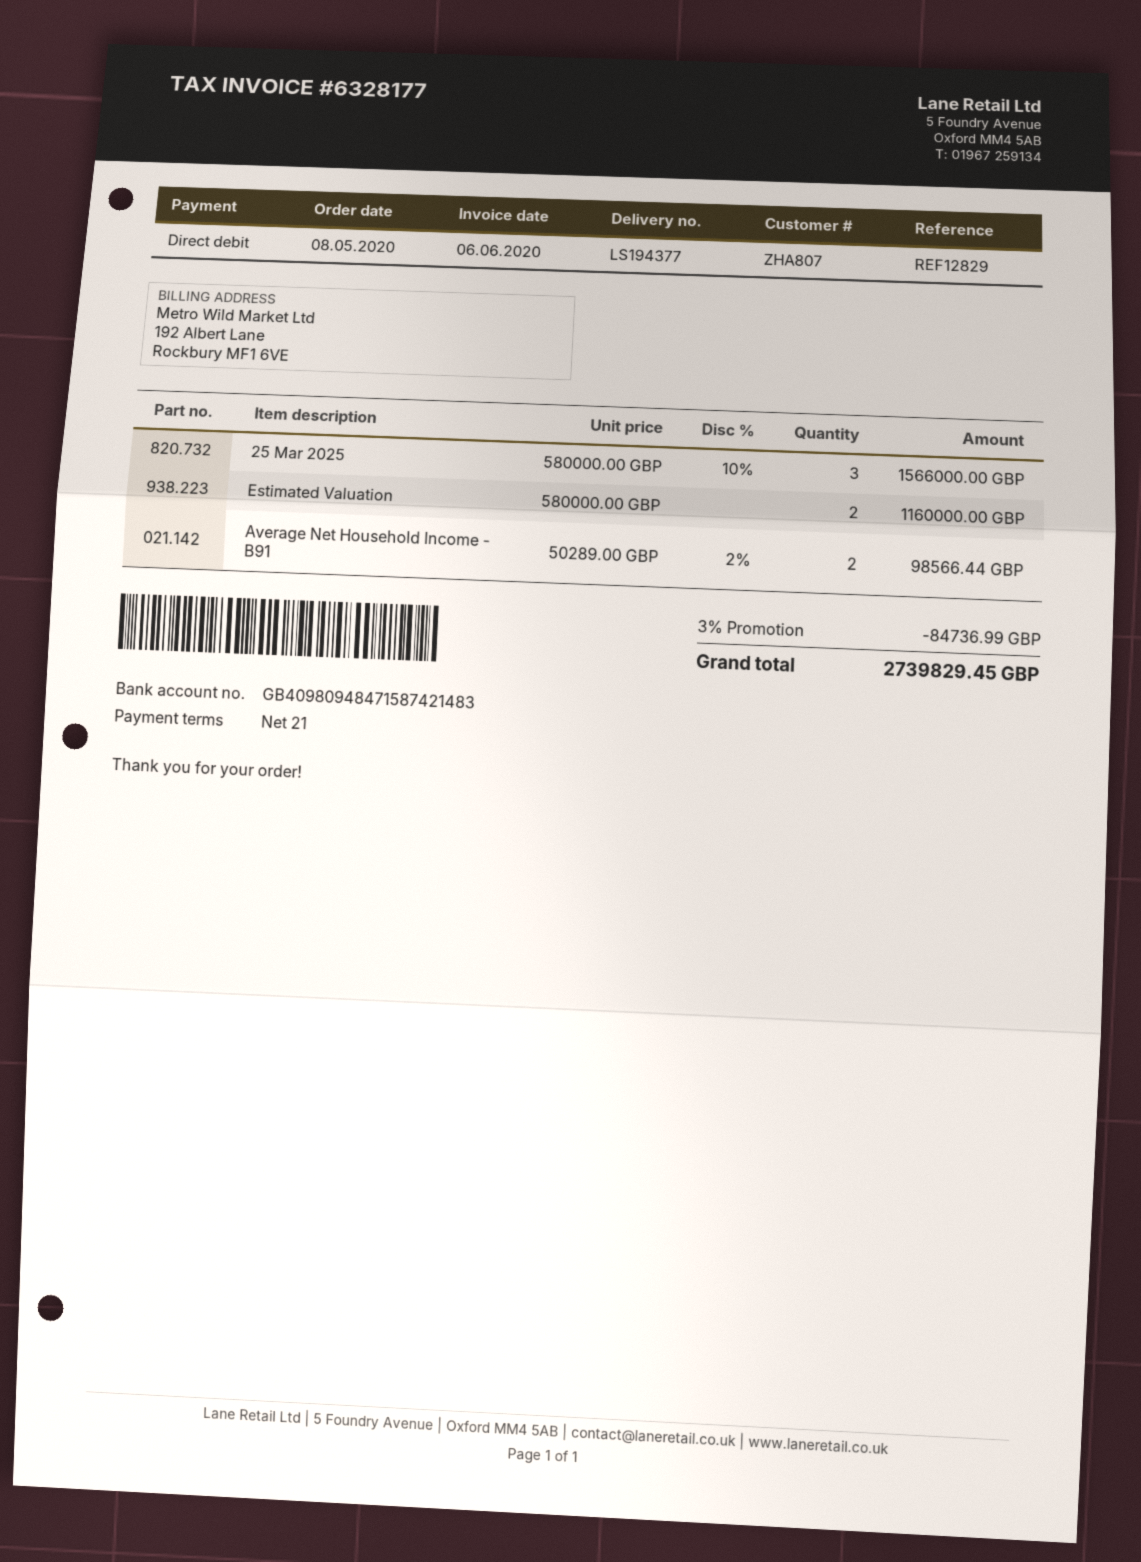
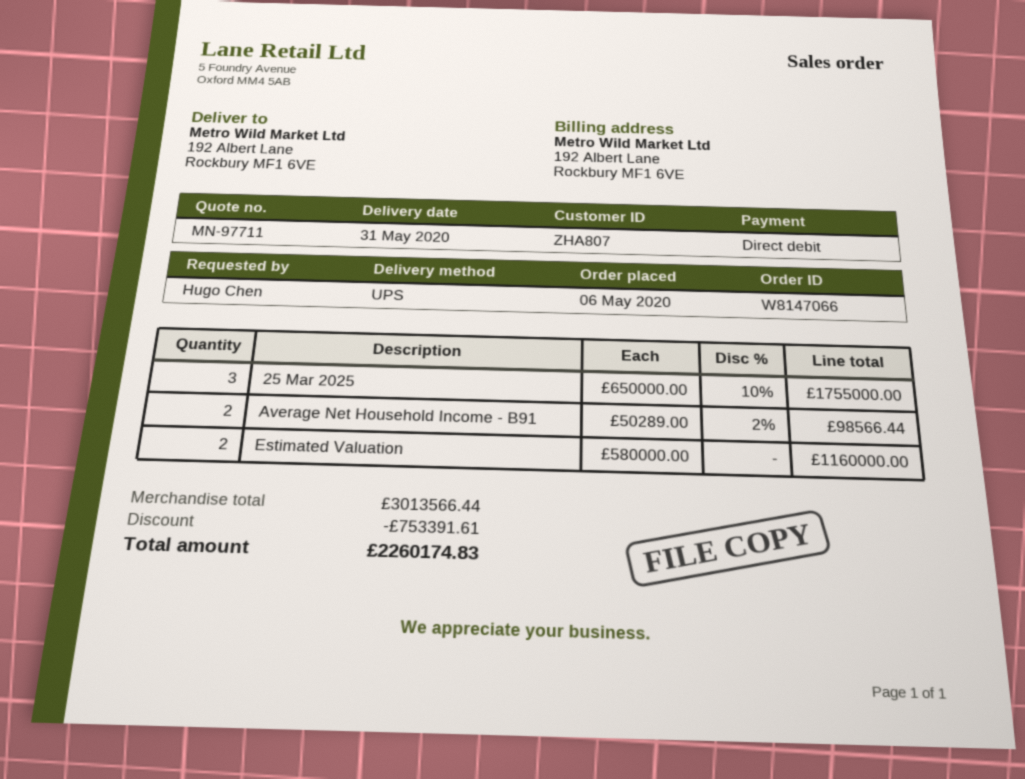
order date: 2020-05-08 -> 2020-05-06
25 Mar 2025: 3 x 580000.00 - 10% = 1566000.00 -> 3 x 650000.00 - 10% = 1755000.00
discount: 84736.99 -> 753391.61
total: 2739829.45 -> 2260174.83

